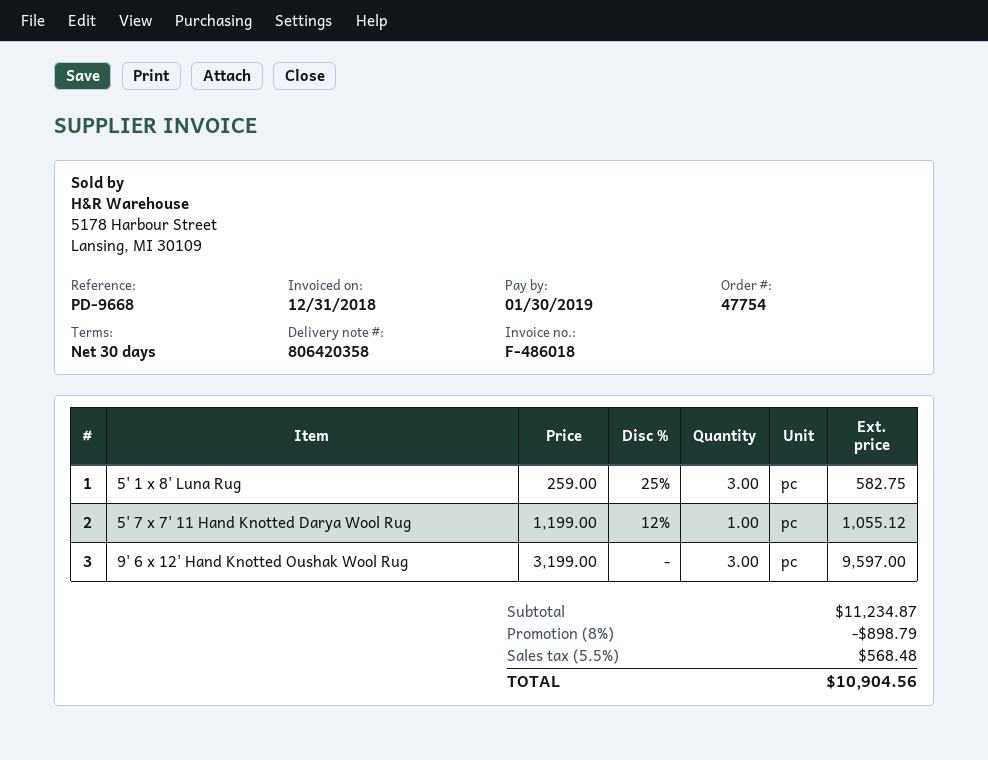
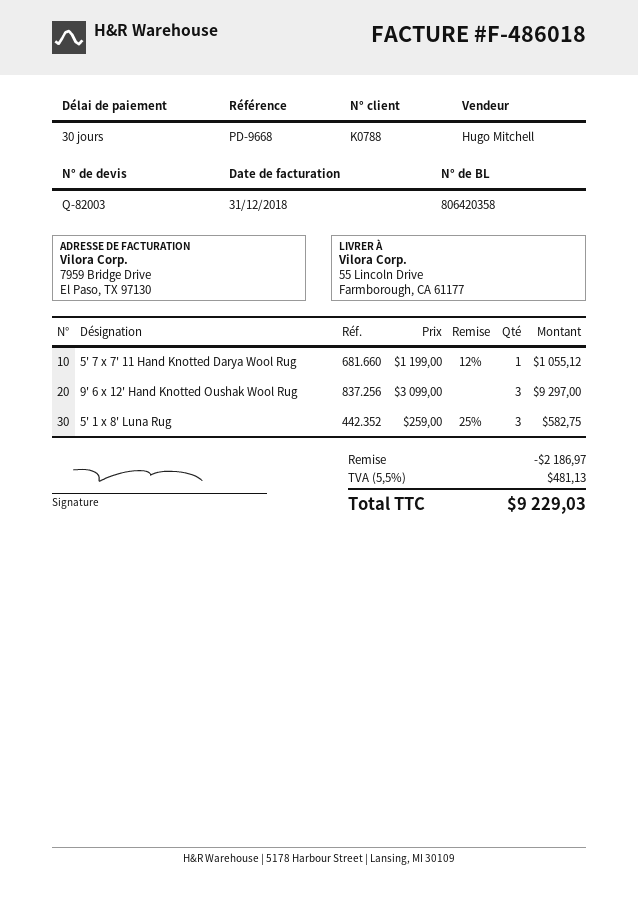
9' 6 x 12' Hand Knotted Oushak Wool Rug: 3 x 3199.00 = 9597.00 -> 3 x 3099.00 = 9297.00
discount: 898.79 -> 2186.97
tax: 5.5% = 568.48 -> 5.5% = 481.13
total: 10904.56 -> 9229.03

